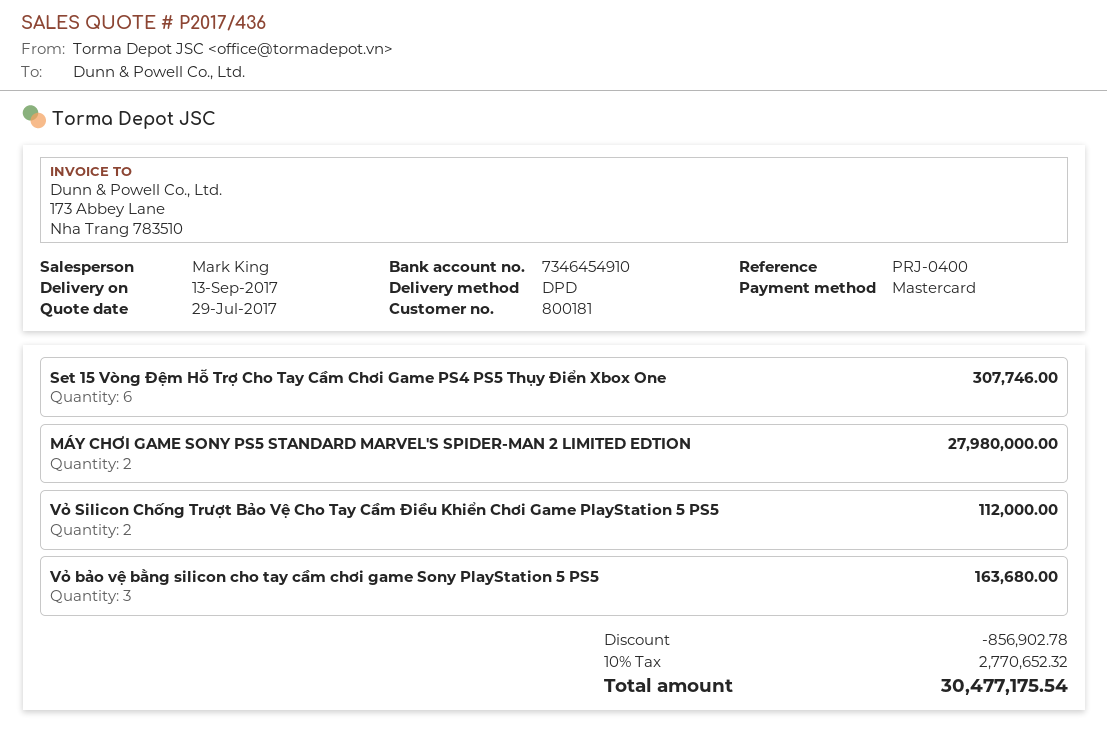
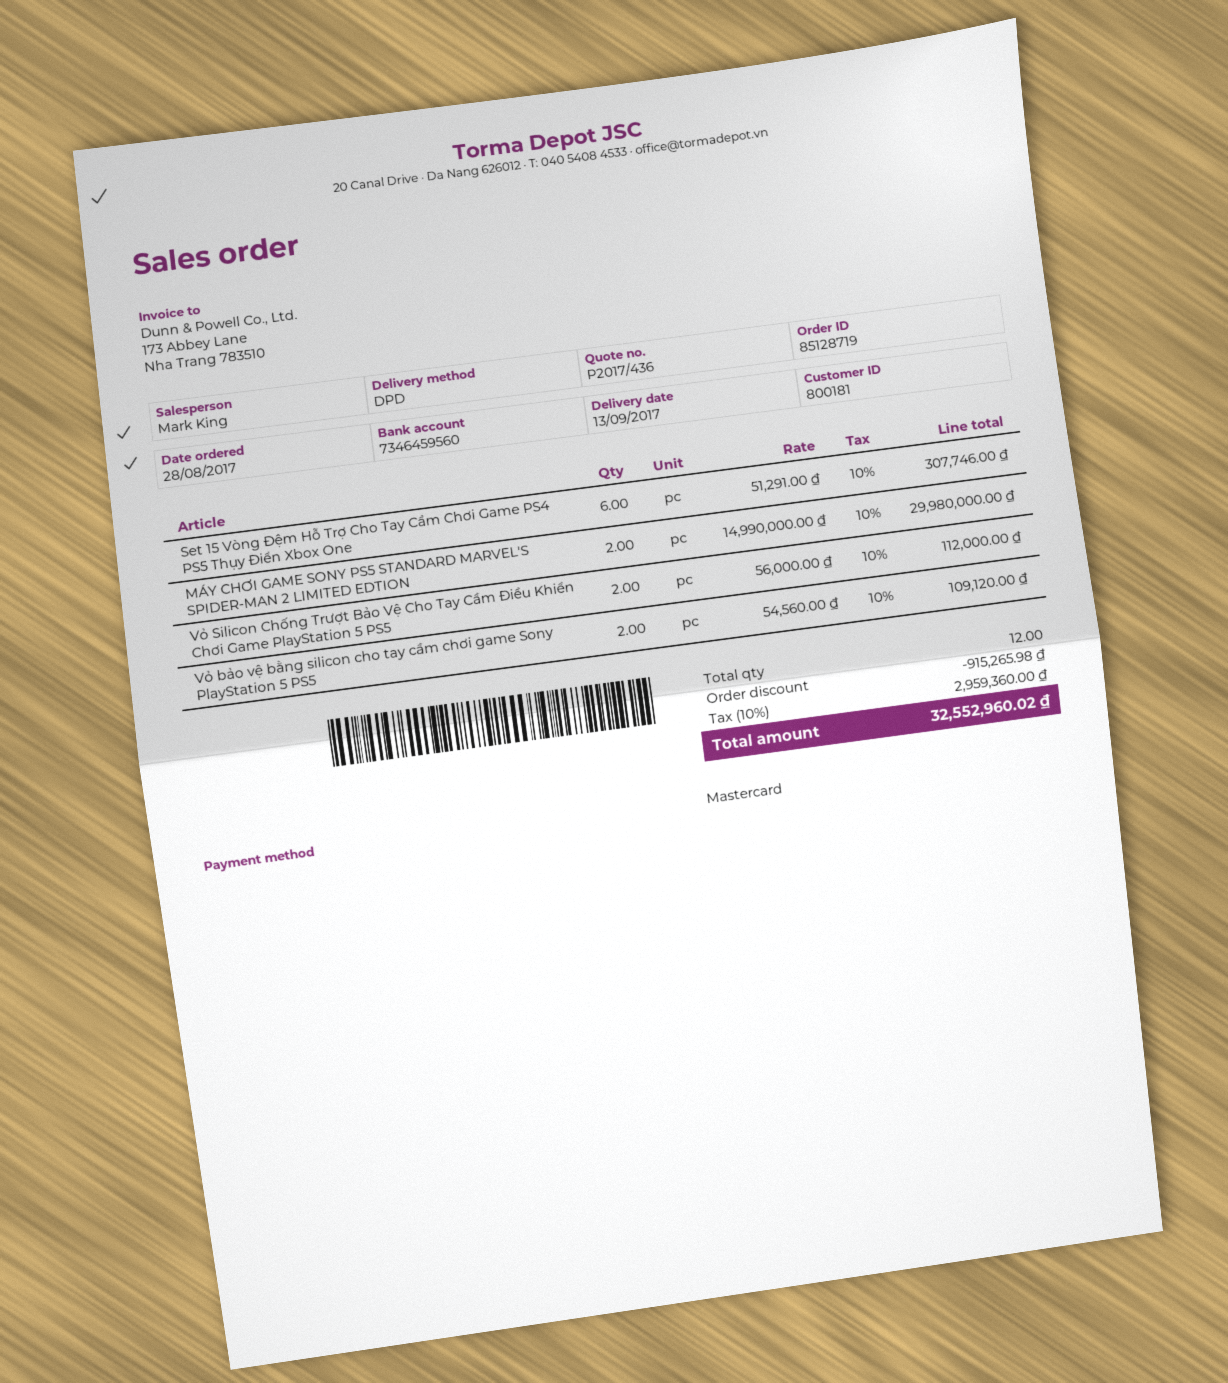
bank account: 7346454910 -> 7346459560
MÁY CHƠI GAME SONY PS5 STANDARD MARVEL'S SPIDER-MAN 2 LIMITED EDTION: 2 for 27980000.00 -> 2 for 29980000.00
Vỏ bảo vệ bằng silicon cho tay cầm chơi game Sony PlayStation 5 PS5: 3 for 163680.00 -> 2 for 109120.00
discount: 856902.78 -> 915265.98
tax: 10% = 2770652.32 -> 10% = 2959360.00
total: 30477175.54 -> 32552960.02

